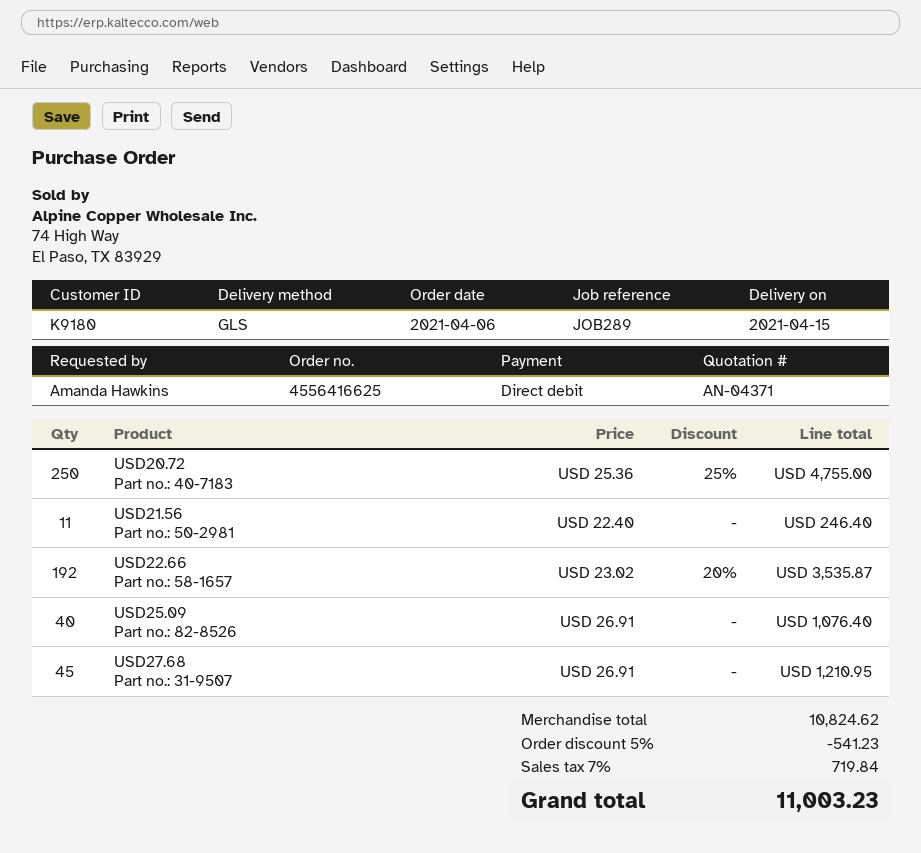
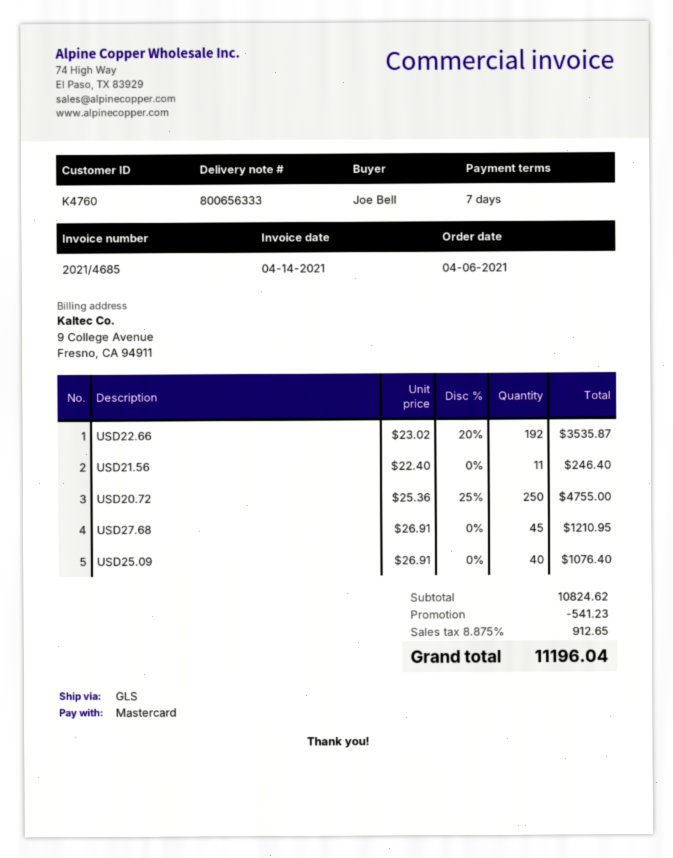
customer number: K9180 -> K4760
ordered by: Amanda Hawkins -> Joe Bell
payment method: direct debit -> Mastercard
tax: 7% = 719.84 -> 8.875% = 912.65
total: 11003.23 -> 11196.04

